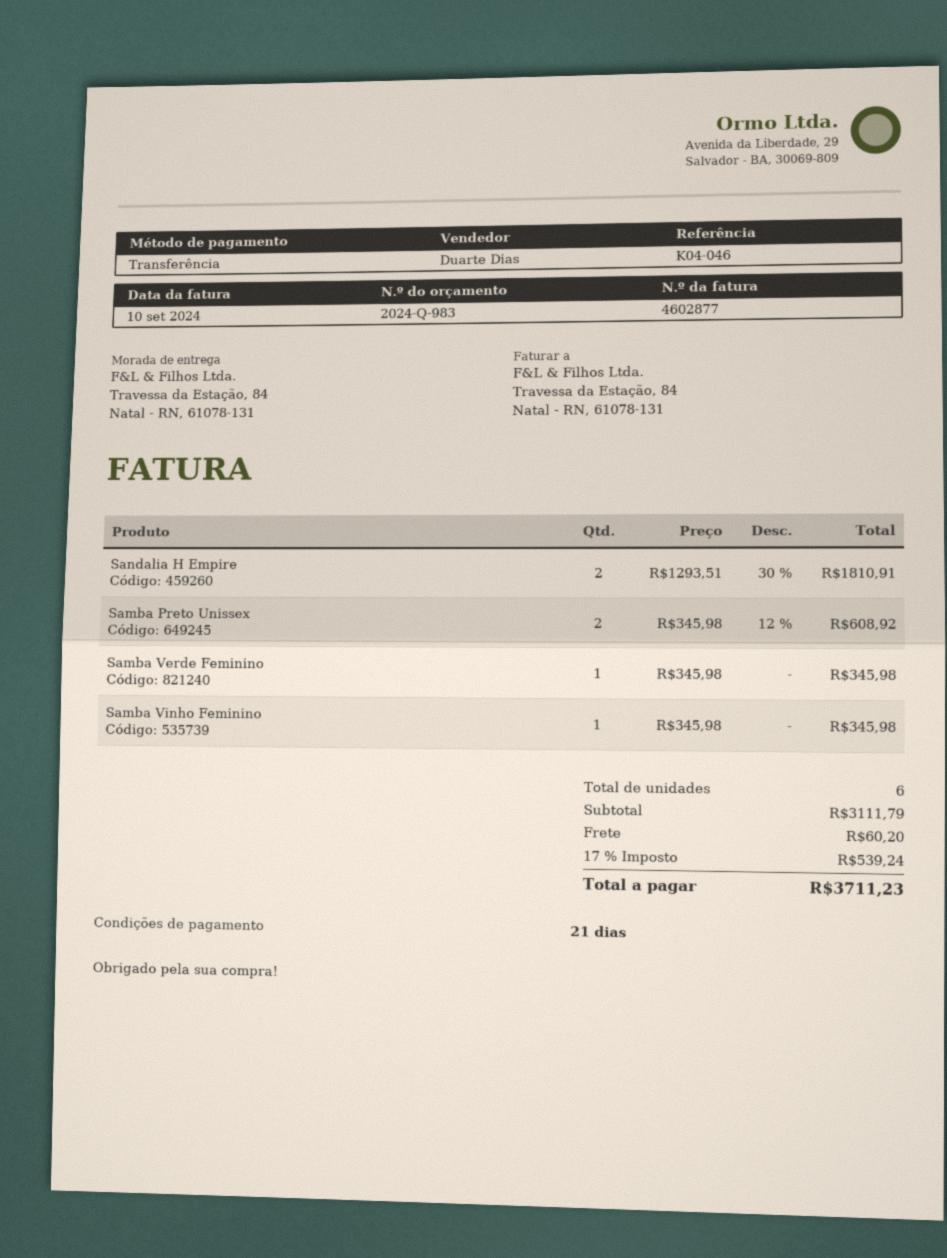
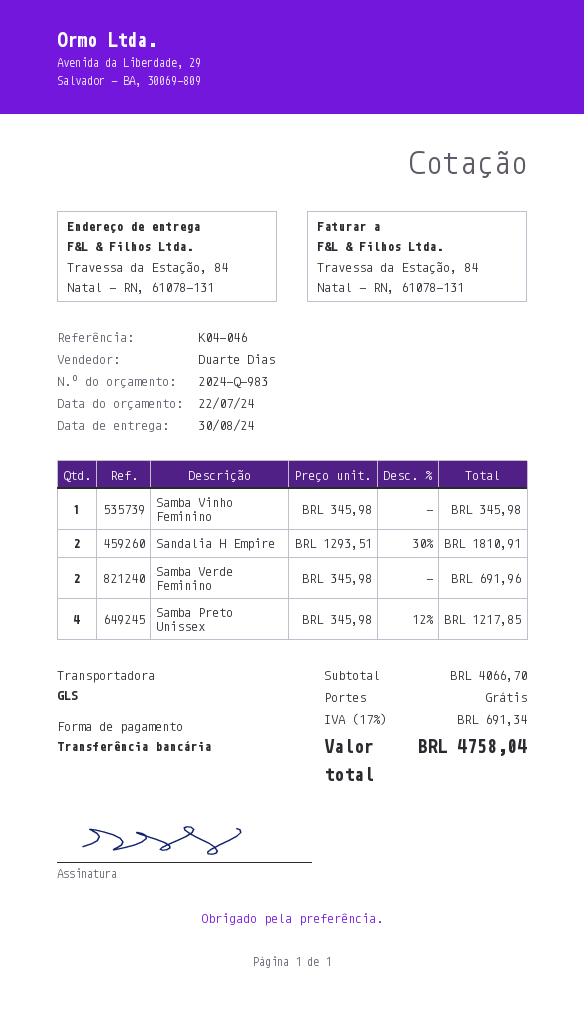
Samba Preto Unissex: 2 x 345.98 - 12% = 608.92 -> 4 x 345.98 - 12% = 1217.85
Samba Verde Feminino: 1 x 345.98 = 345.98 -> 2 x 345.98 = 691.96
subtotal: 3111.79 -> 4066.70
shipping: 60.20 -> 0.00
tax: 17% = 539.24 -> 17% = 691.34
total: 3711.23 -> 4758.04

